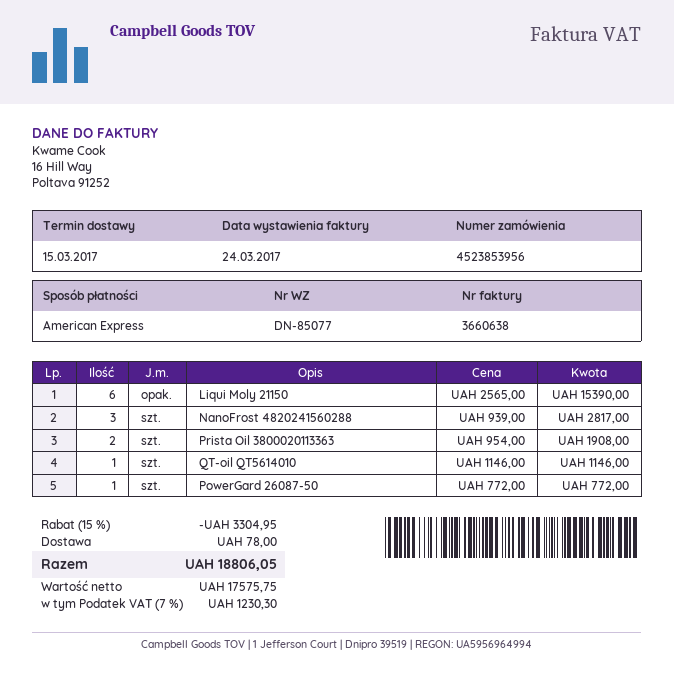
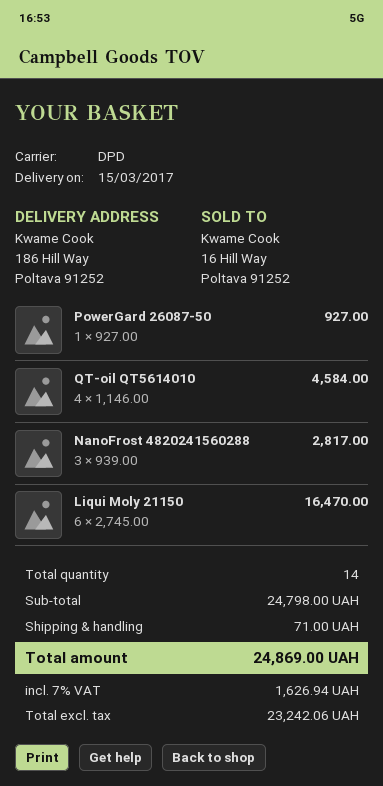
Liqui Moly 21150: 6 x 2565.00 = 15390.00 -> 6 x 2745.00 = 16470.00
Prista Oil 3800020113363: 2 x 954.00 = 1908.00 -> none
QT-oil QT5614010: 1 x 1146.00 = 1146.00 -> 4 x 1146.00 = 4584.00
PowerGard 26087-50: 1 x 772.00 = 772.00 -> 1 x 927.00 = 927.00
discount: 15% = 3304.95 -> none
shipping: 78.00 -> 71.00
net: 17575.75 -> 23242.06
tax: 7% = 1230.30 -> 7% = 1626.94
total: 18806.05 -> 24869.00

